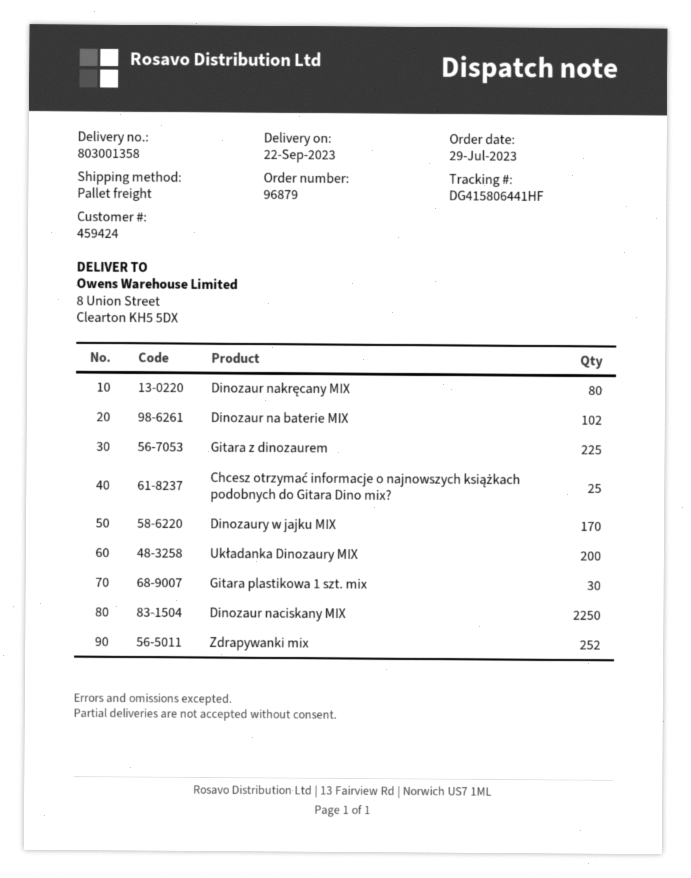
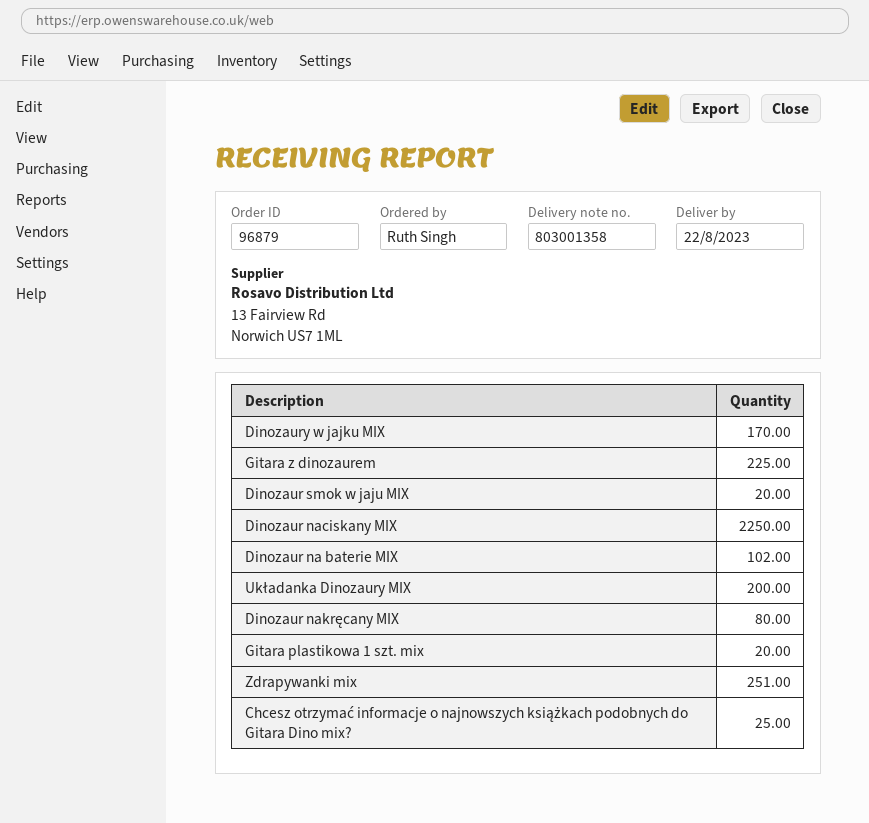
delivery date: 2023-09-22 -> 2023-08-22
Gitara plastikowa 1 szt. mix: 30 -> 20
Zdrapywanki mix: 252 -> 251
Dinozaur smok w jaju MIX: none -> 20

